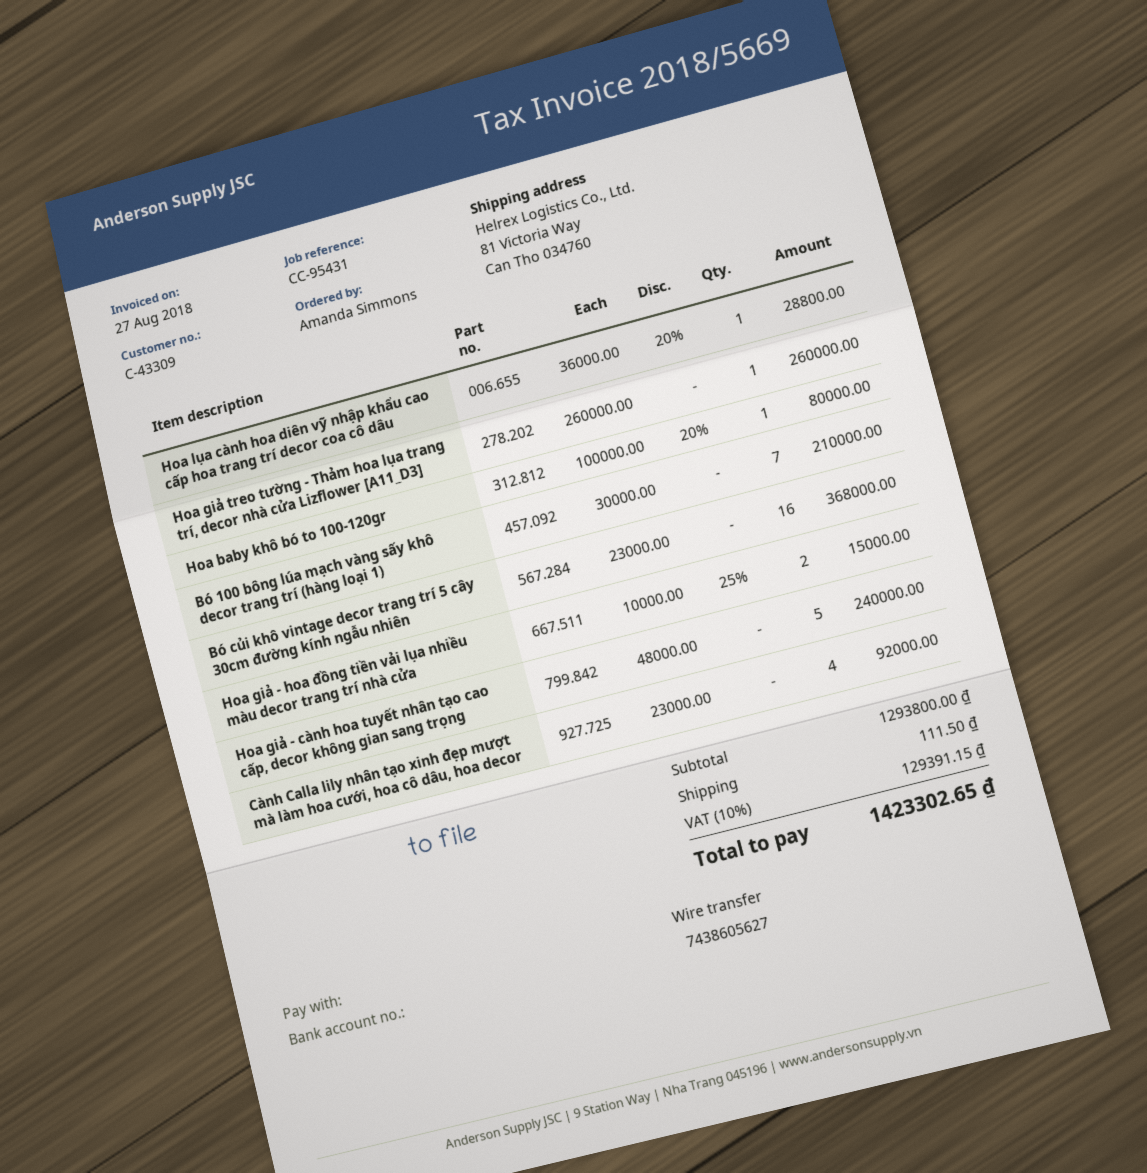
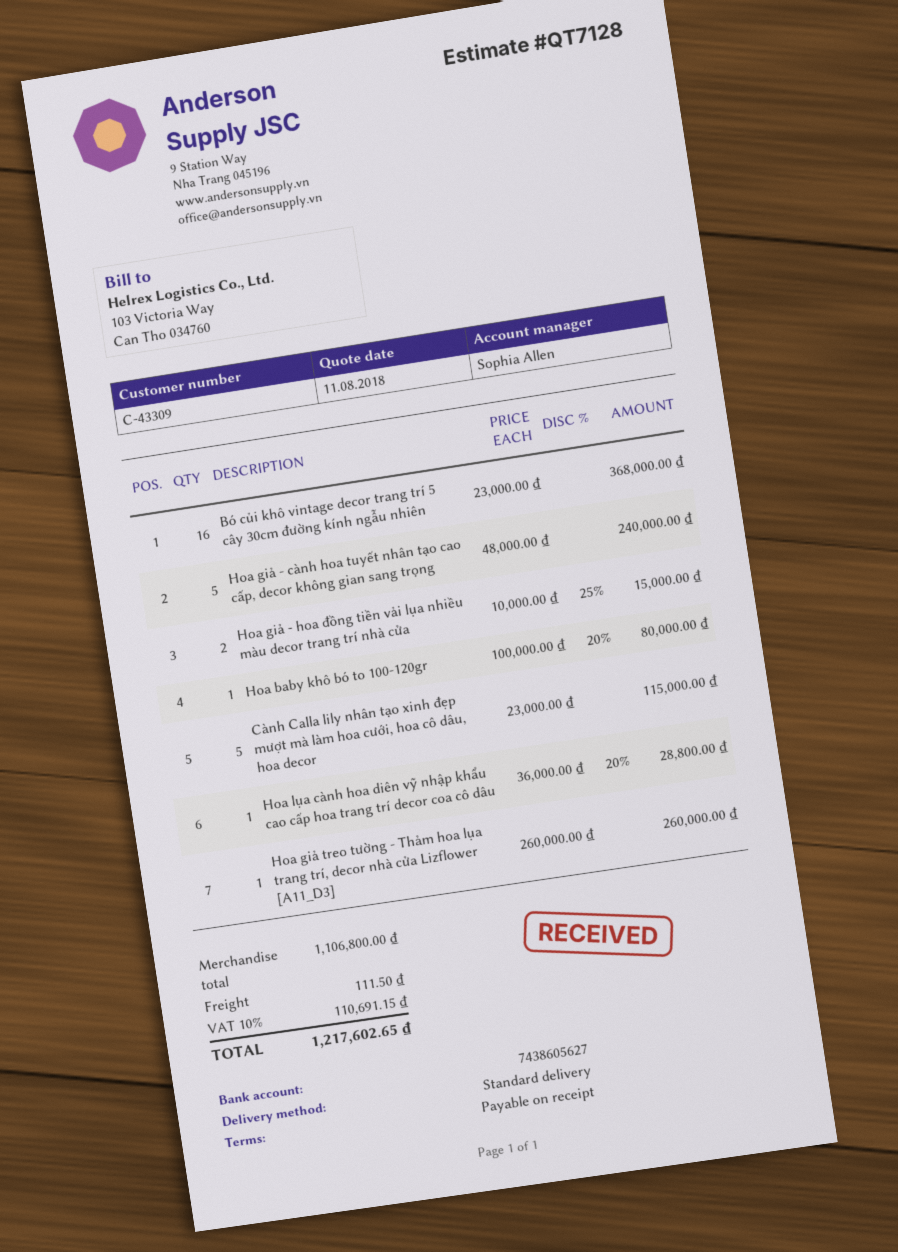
Bó 100 bông lúa mạch vàng sấy khô decor trang trí (hàng loại 1): 7 x 30000.00 = 210000.00 -> none
Cành Calla lily nhân tạo xinh đẹp mượt mà làm hoa cưới, hoa cô dâu, hoa decor: 4 x 23000.00 = 92000.00 -> 5 x 23000.00 = 115000.00
subtotal: 1293800.00 -> 1106800.00
tax: 10% = 129391.15 -> 10% = 110691.15
total: 1423302.65 -> 1217602.65

